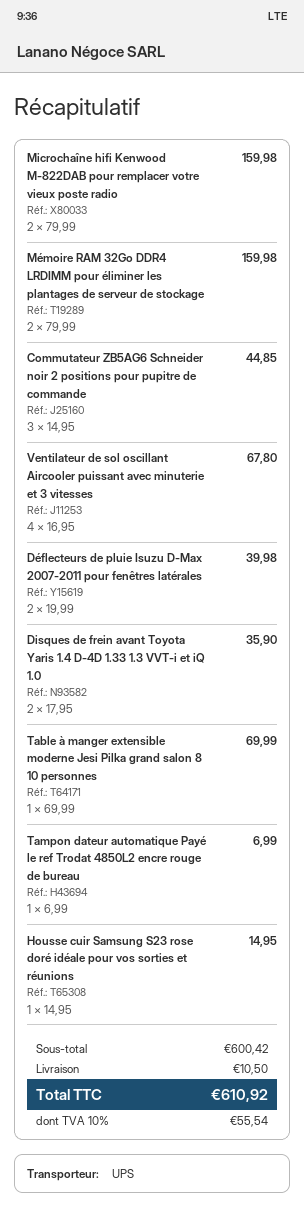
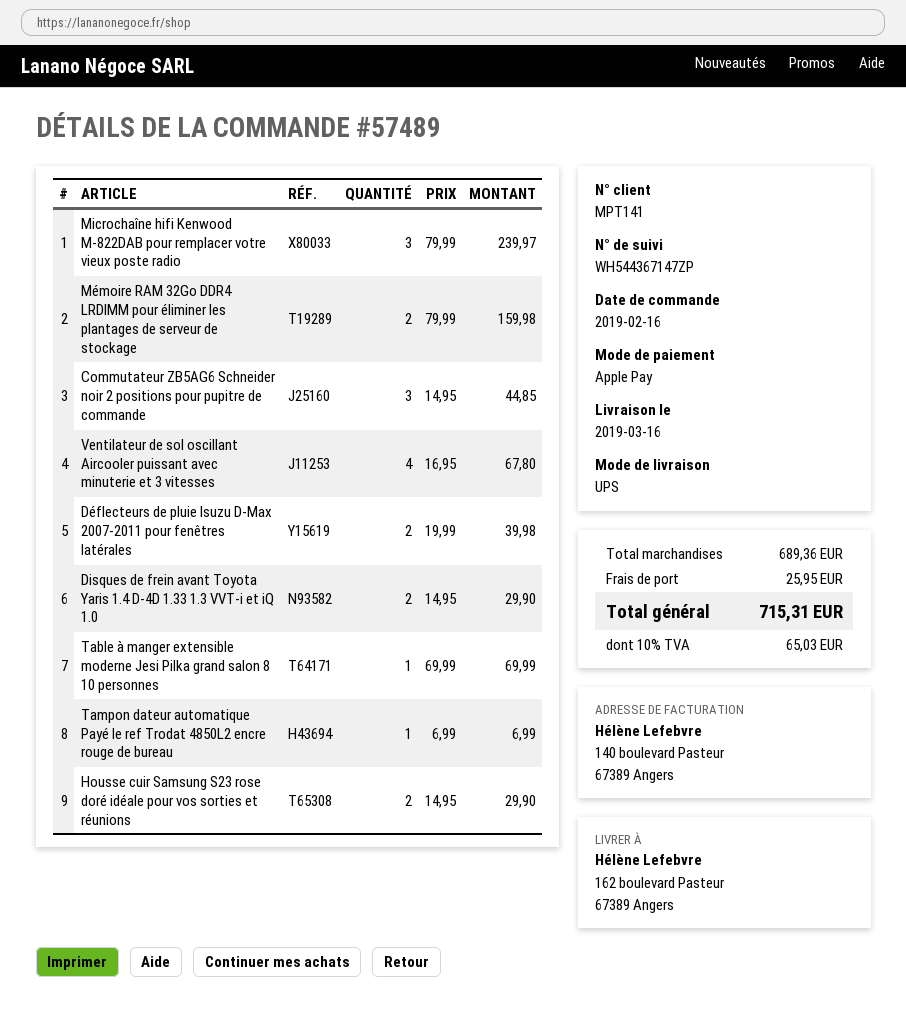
Microchaîne hifi Kenwood M-822DAB pour remplacer votre vieux poste radio: 2 x 79.99 = 159.98 -> 3 x 79.99 = 239.97
Disques de frein avant Toyota Yaris 1.4 D-4D 1.33 1.3 VVT-i et iQ 1.0: 2 x 17.95 = 35.90 -> 2 x 14.95 = 29.90
Housse cuir Samsung S23 rose doré idéale pour vos sorties et réunions: 1 x 14.95 = 14.95 -> 2 x 14.95 = 29.90
subtotal: 600.42 -> 689.36
shipping: 10.50 -> 25.95
tax: 10% = 55.54 -> 10% = 65.03
total: 610.92 -> 715.31

